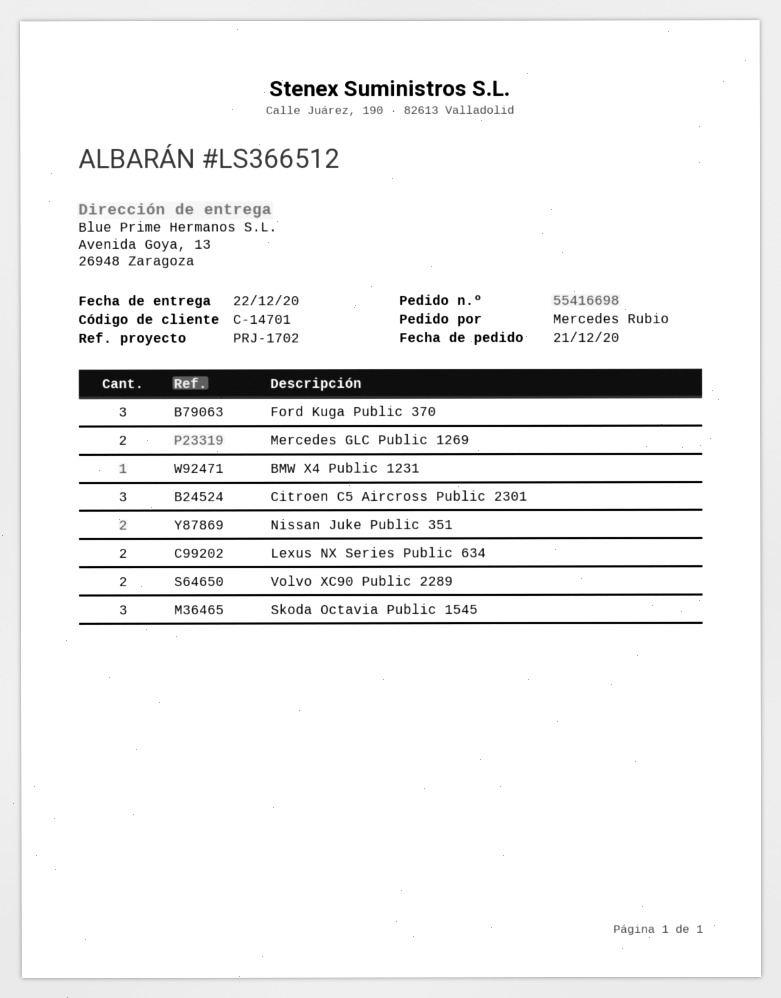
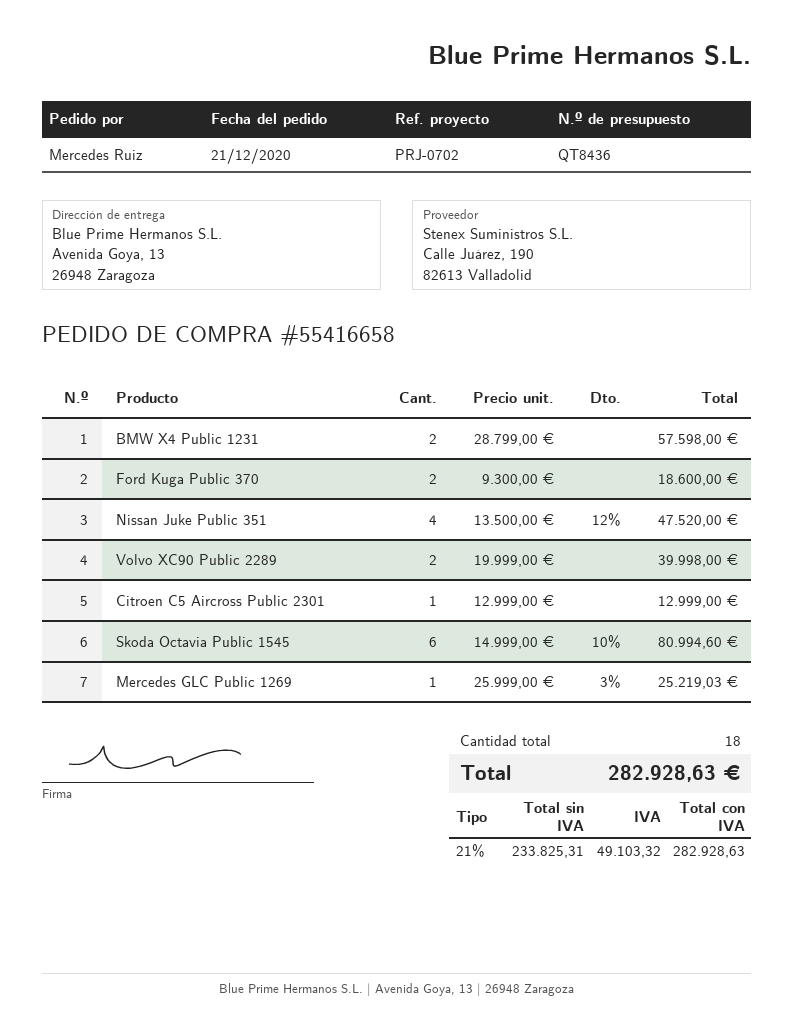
order number: 55416698 -> 55416658
reference: PRJ-1702 -> PRJ-0702
ordered by: Mercedes Rubio -> Mercedes Ruiz
Ford Kuga Public 370: 3 -> 2
Mercedes GLC Public 1269: 2 -> 1
BMW X4 Public 1231: 1 -> 2
Citroen C5 Aircross Public 2301: 3 -> 1
Nissan Juke Public 351: 2 -> 4
Lexus NX Series Public 634: 2 -> none
Skoda Octavia Public 1545: 3 -> 6

